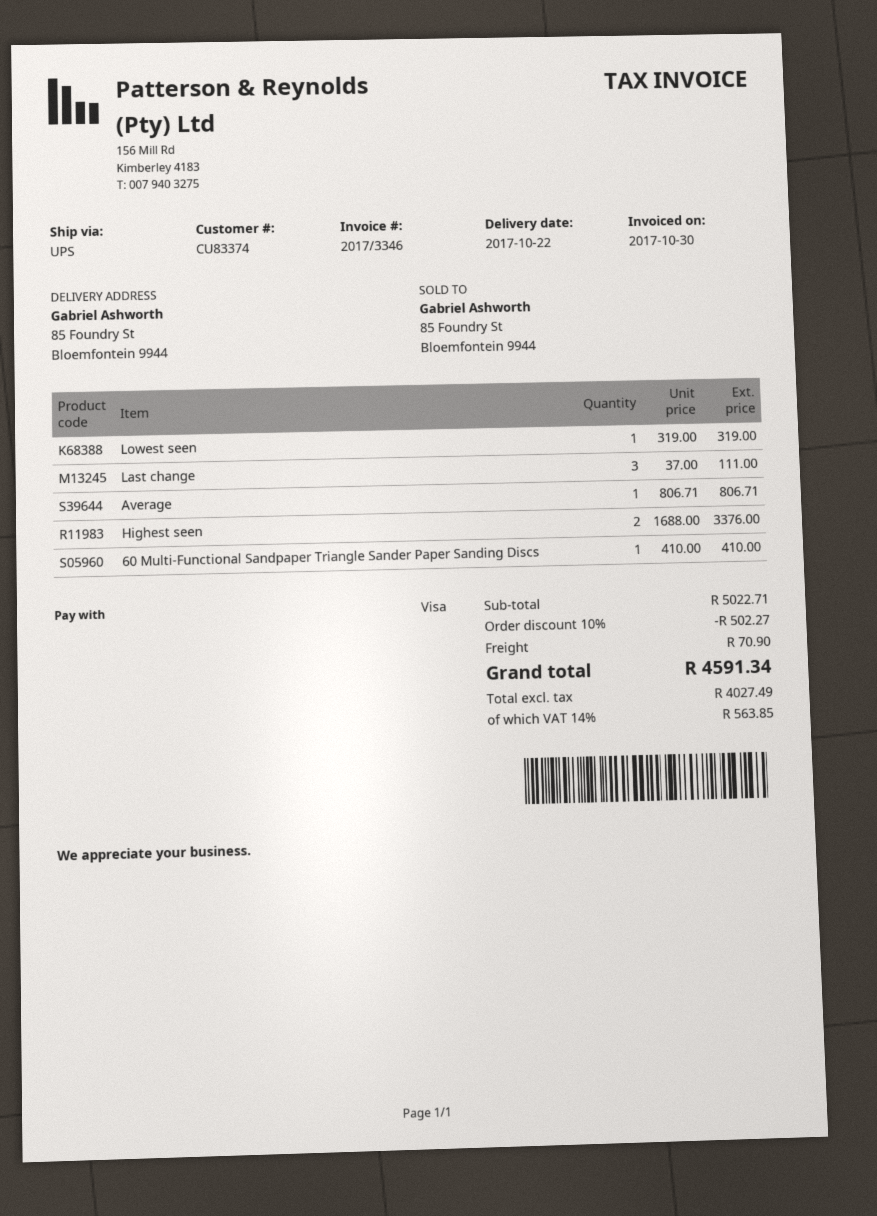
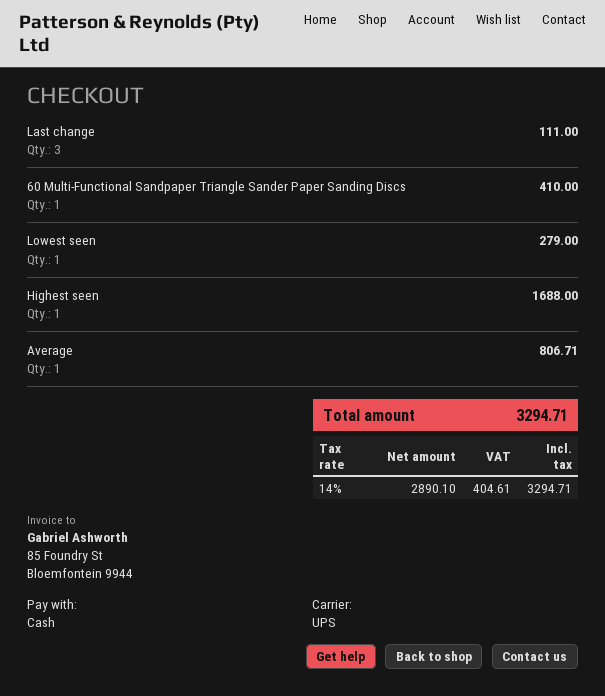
payment method: Visa -> cash
Lowest seen: 1 for 319.00 -> 1 for 279.00
Highest seen: 2 for 3376.00 -> 1 for 1688.00
discount: 10% = 502.27 -> none
shipping: 70.90 -> none
net: 4027.49 -> 2890.10
tax: 14% = 563.85 -> 14% = 404.61
total: 4591.34 -> 3294.71

